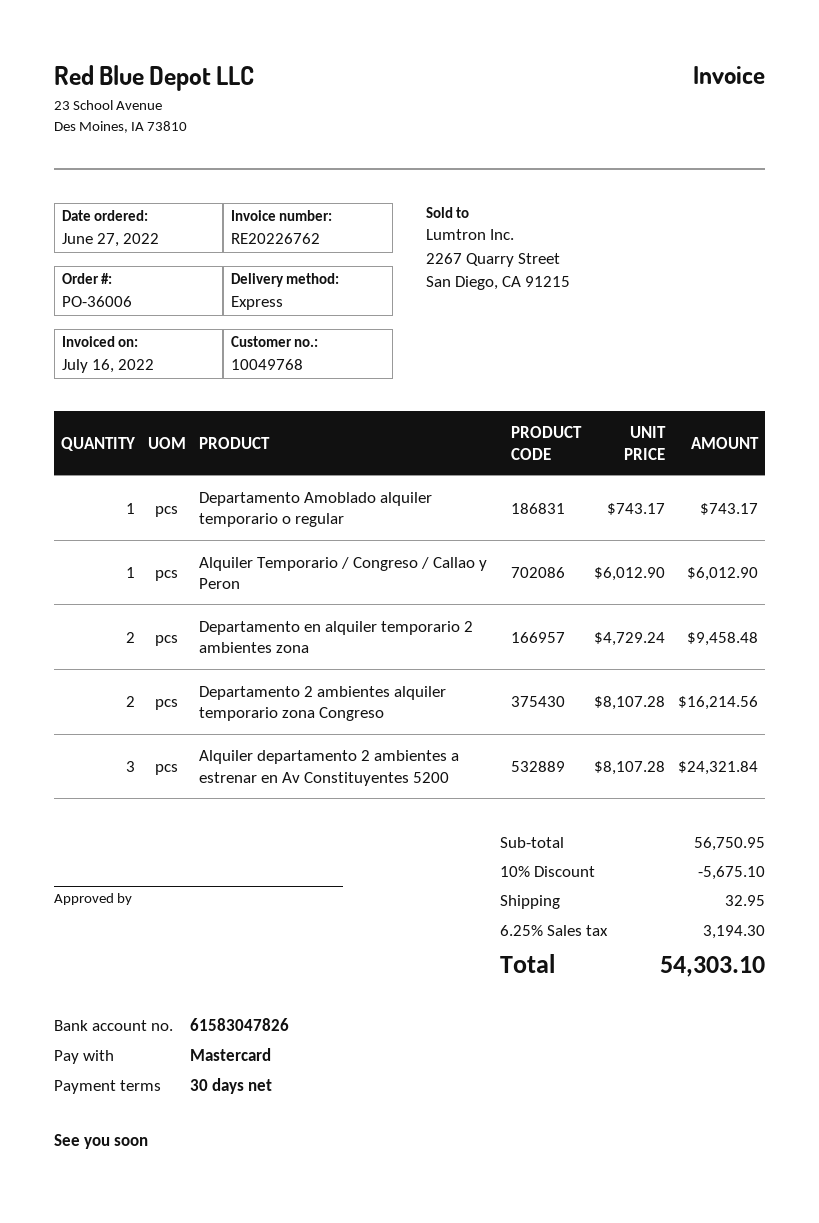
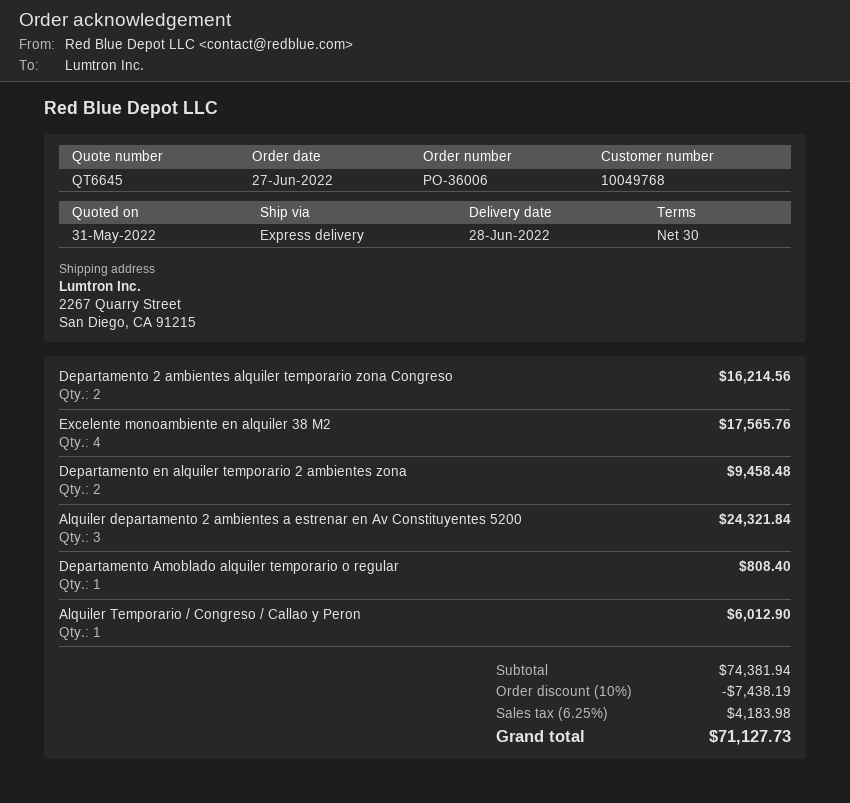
Departamento Amoblado alquiler temporario o regular: 1 for 743.17 -> 1 for 808.40
Excelente monoambiente en alquiler 38 M2: none -> 4 for 17565.76
subtotal: 56750.95 -> 74381.94
discount: 10% = 5675.10 -> 10% = 7438.19
shipping: 32.95 -> none
tax: 6.25% = 3194.30 -> 6.25% = 4183.98
total: 54303.10 -> 71127.73

